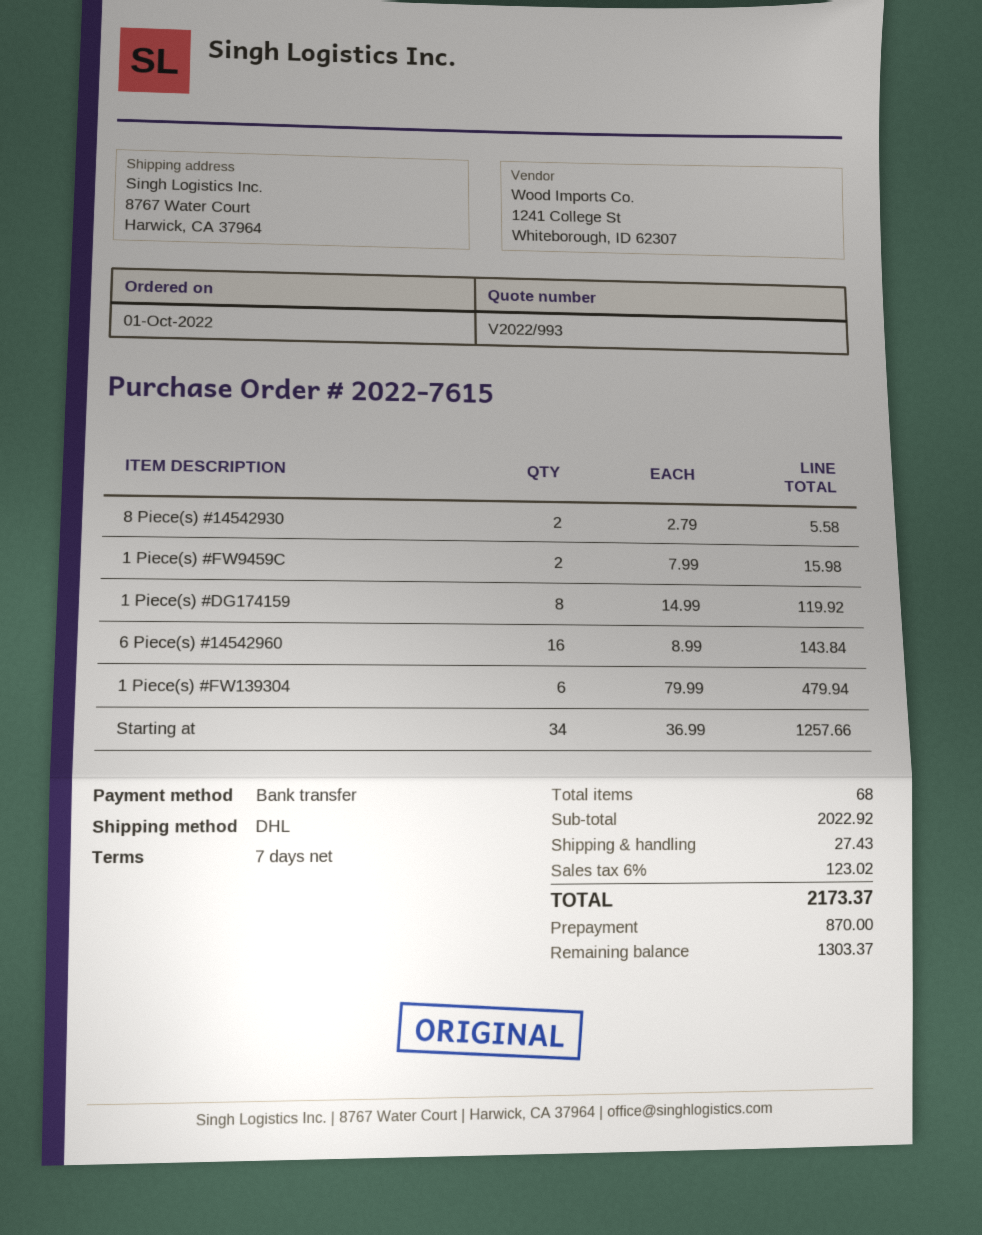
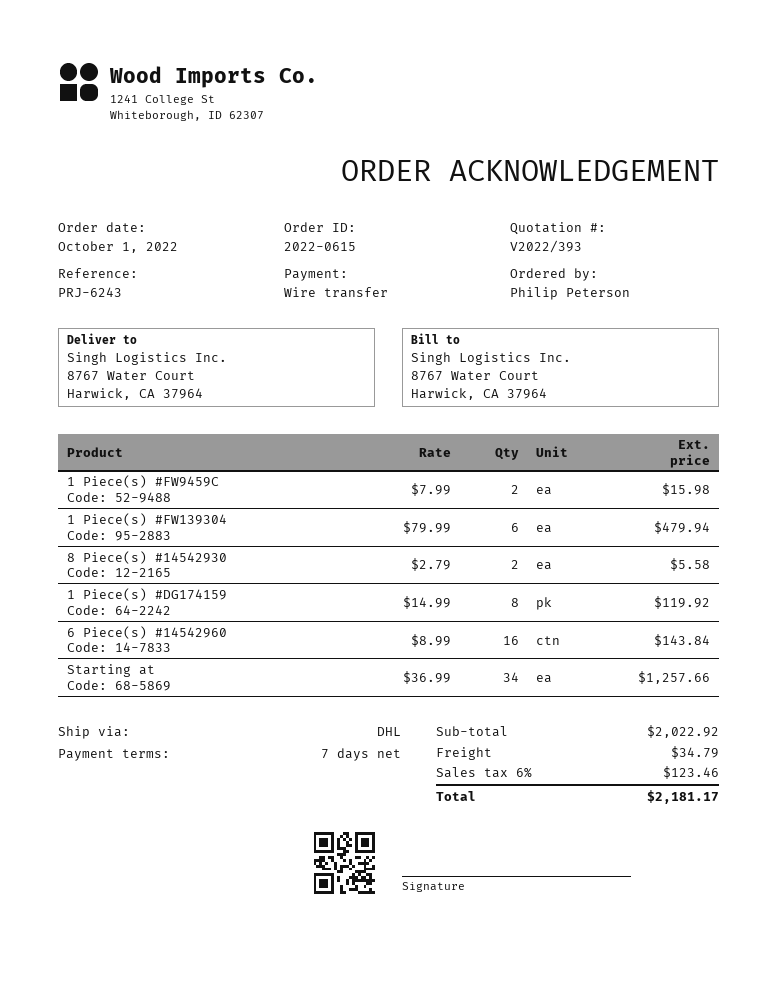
quote number: V2022/993 -> V2022/393
order number: 2022-7615 -> 2022-0615
shipping: 27.43 -> 34.79
tax: 6% = 123.02 -> 6% = 123.46
total: 2173.37 -> 2181.17

